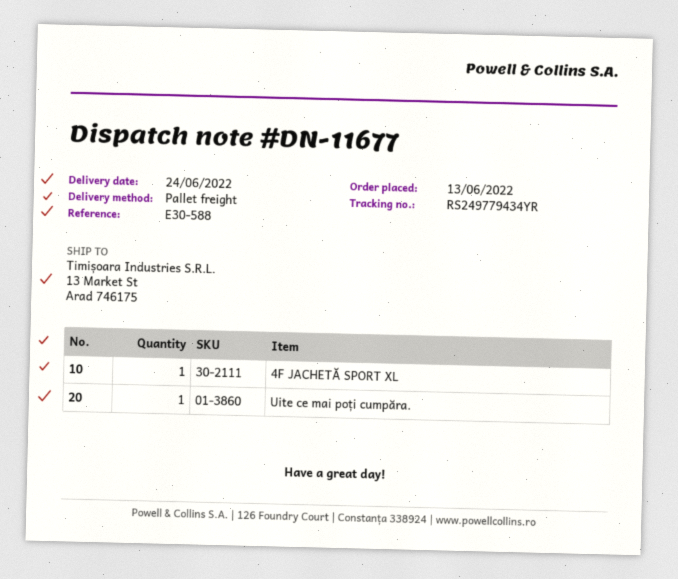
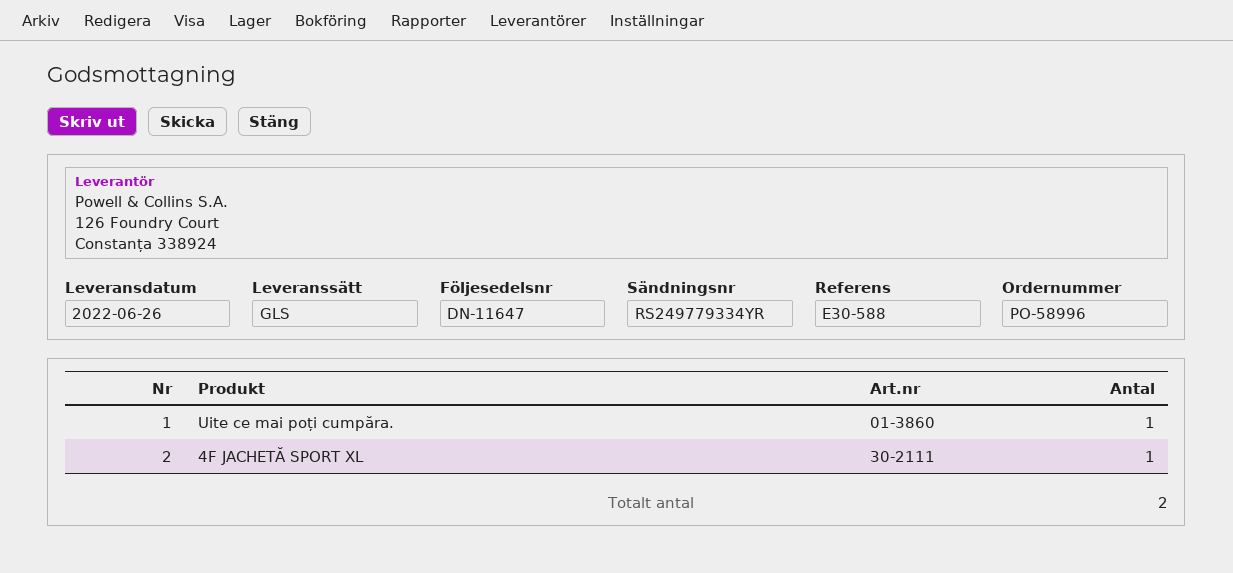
delivery note number: DN-11677 -> DN-11647
delivery date: 2022-06-24 -> 2022-06-26
shipping method: pallet freight -> GLS
tracking number: RS249779434YR -> RS249779334YR

